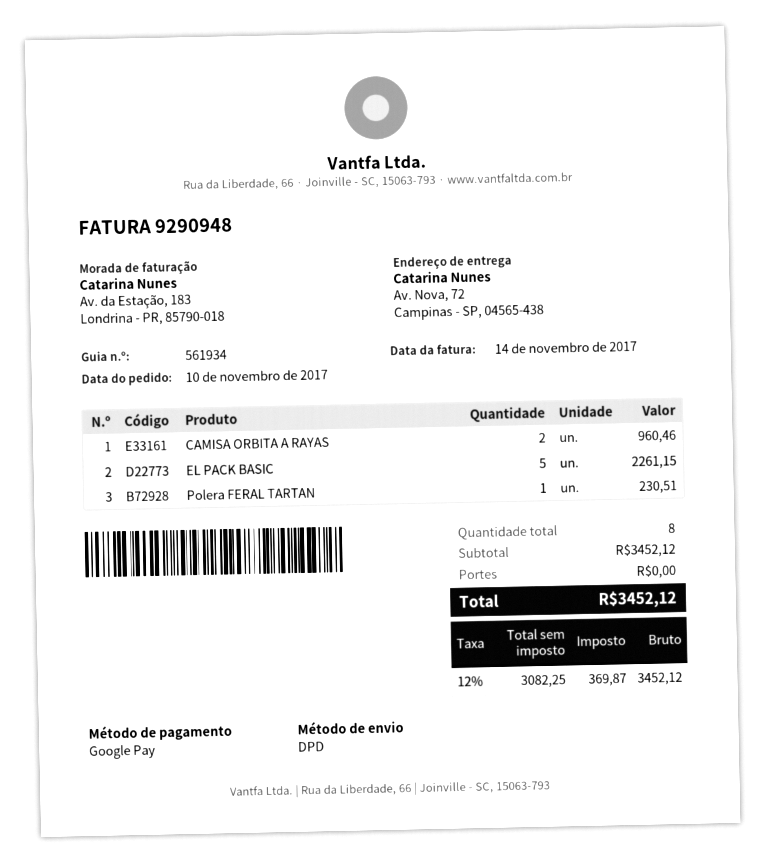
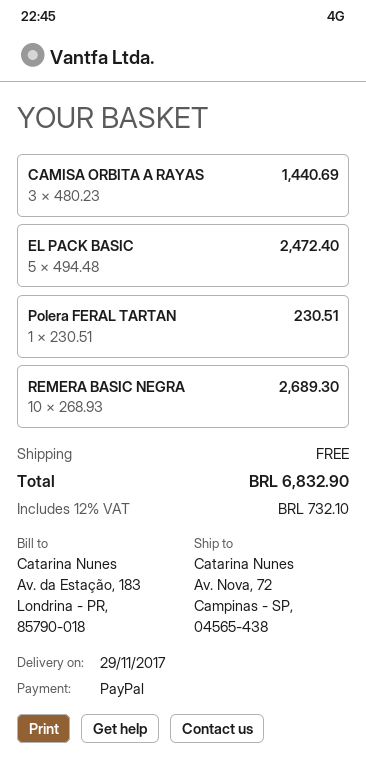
payment method: Google Pay -> PayPal
CAMISA ORBITA A RAYAS: 2 for 960.46 -> 3 for 1440.69
EL PACK BASIC: 5 for 2261.15 -> 5 for 2472.40
REMERA BASIC NEGRA: none -> 10 for 2689.30
tax: 12% = 369.87 -> 12% = 732.10
total: 3452.12 -> 6832.90

